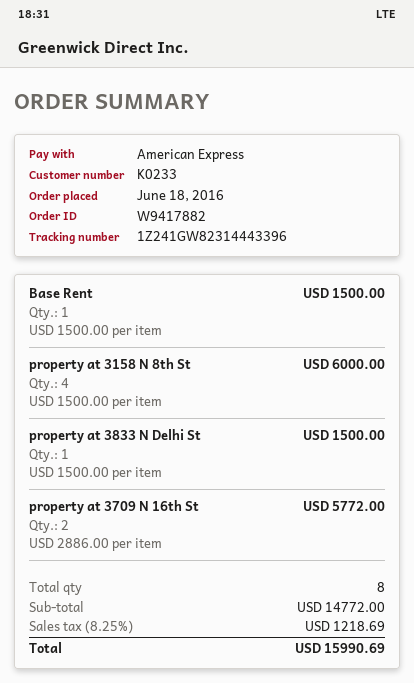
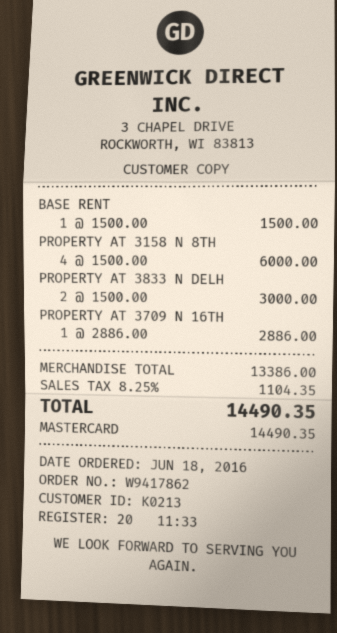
order number: W9417882 -> W9417862
customer number: K0233 -> K0213
payment method: American Express -> Mastercard
property at 3833 N Delhi St: 1 x 1500.00 = 1500.00 -> 2 x 1500.00 = 3000.00
property at 3709 N 16th St: 2 x 2886.00 = 5772.00 -> 1 x 2886.00 = 2886.00
subtotal: 14772.00 -> 13386.00
tax: 8.25% = 1218.69 -> 8.25% = 1104.35
total: 15990.69 -> 14490.35

